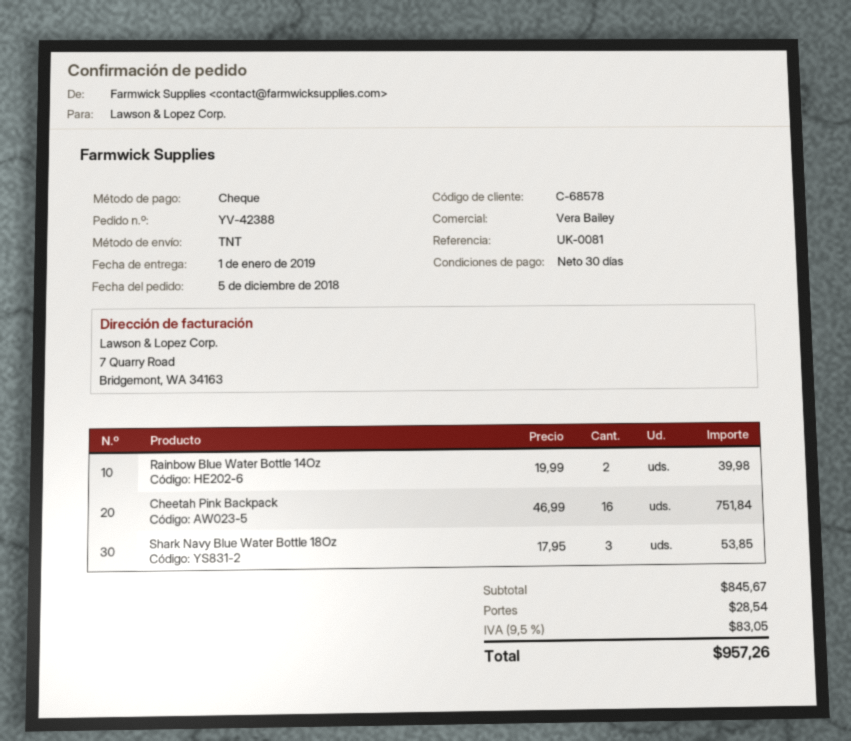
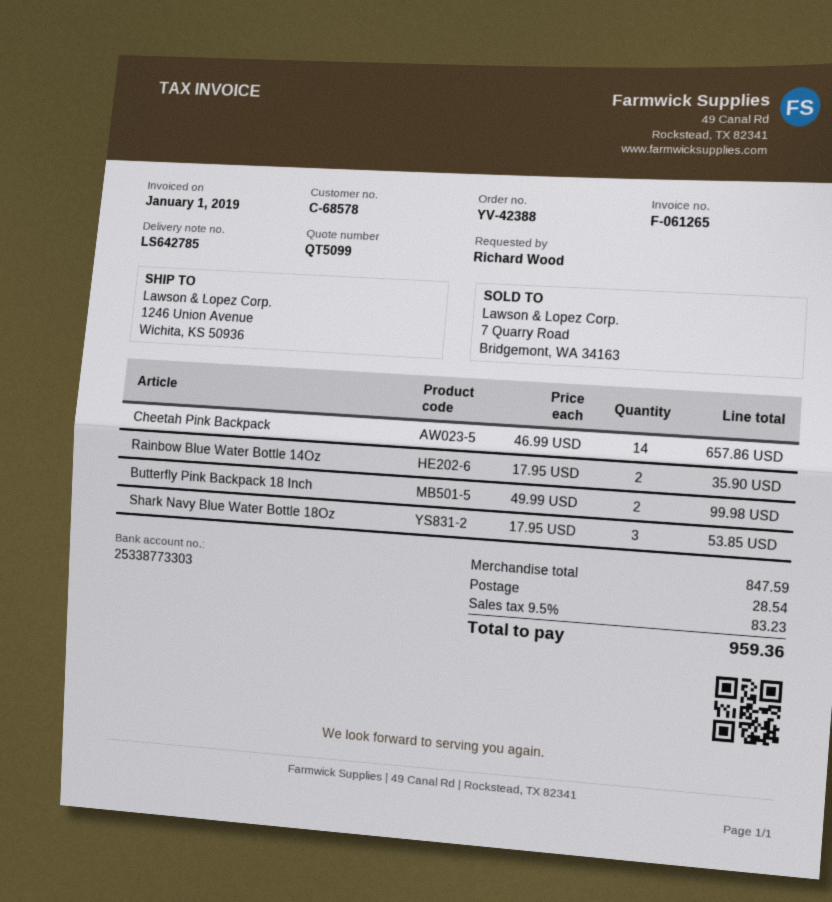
Rainbow Blue Water Bottle 14Oz: 2 x 19.99 = 39.98 -> 2 x 17.95 = 35.90
Cheetah Pink Backpack: 16 x 46.99 = 751.84 -> 14 x 46.99 = 657.86
Butterfly Pink Backpack 18 Inch: none -> 2 x 49.99 = 99.98
subtotal: 845.67 -> 847.59
tax: 9.5% = 83.05 -> 9.5% = 83.23
total: 957.26 -> 959.36

